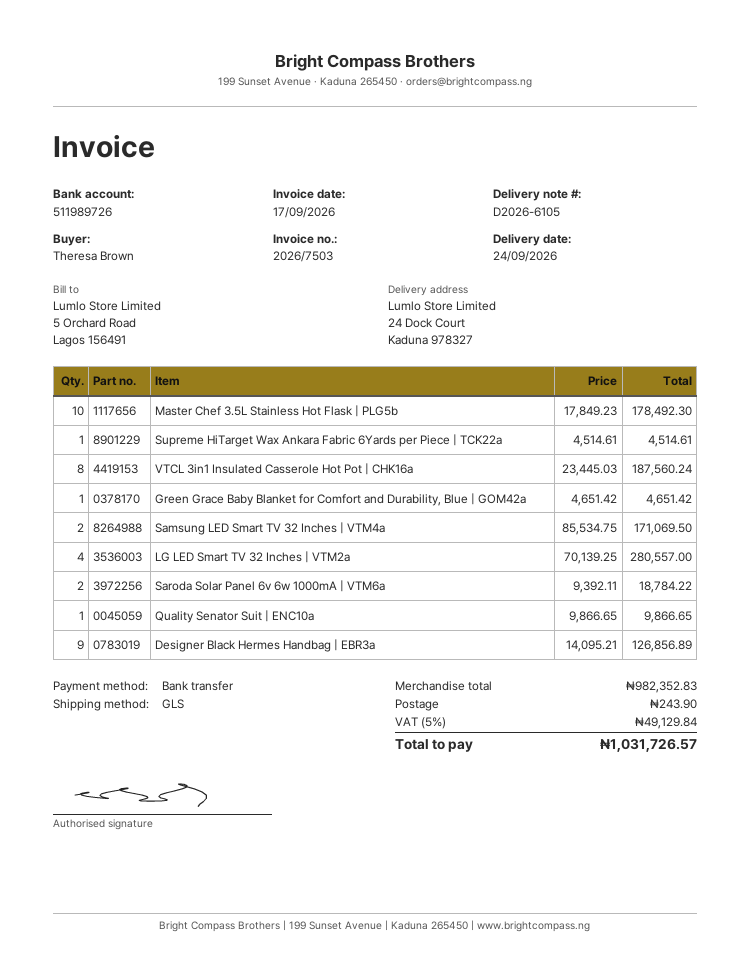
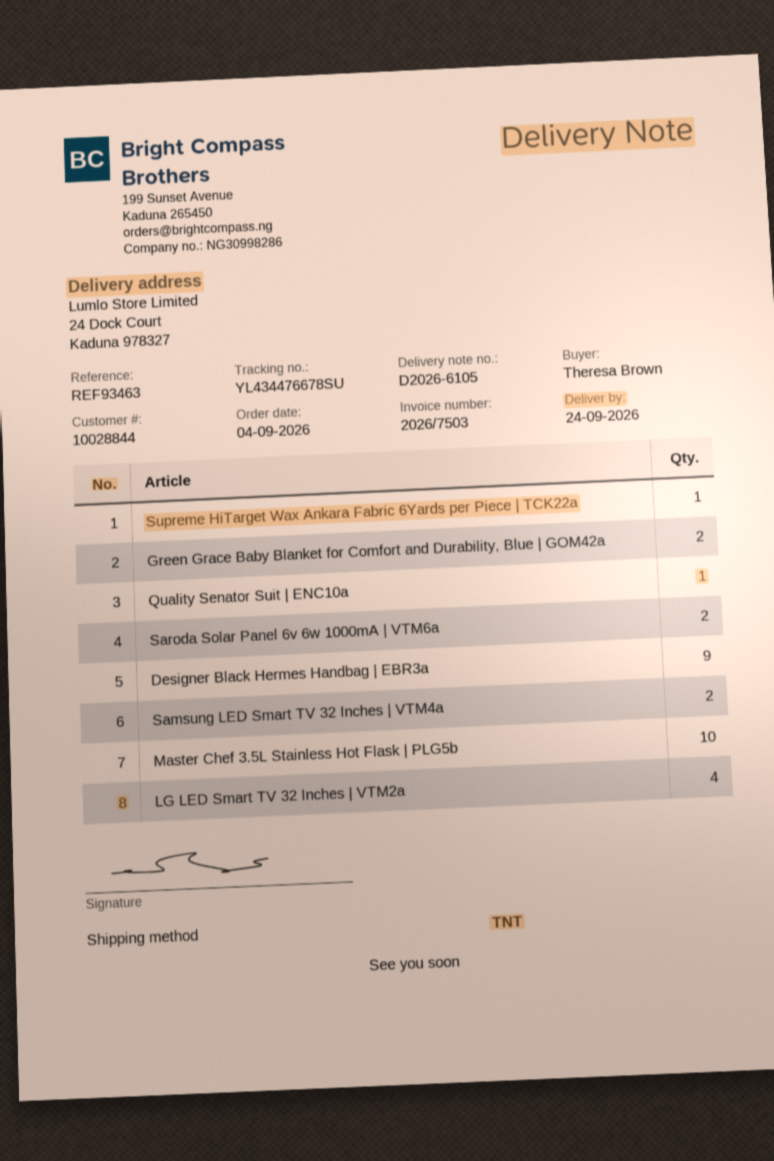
shipping method: GLS -> TNT
VTCL 3in1 Insulated Casserole Hot Pot | CHK16a: 8 -> none
Green Grace Baby Blanket for Comfort and Durability, Blue | GOM42a: 1 -> 2

